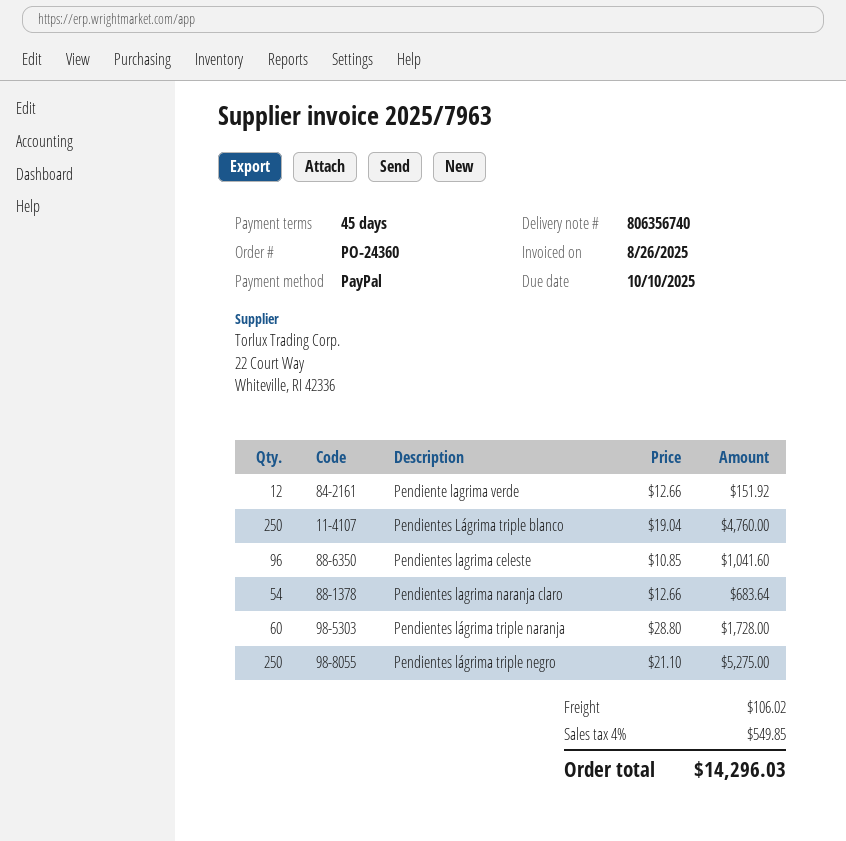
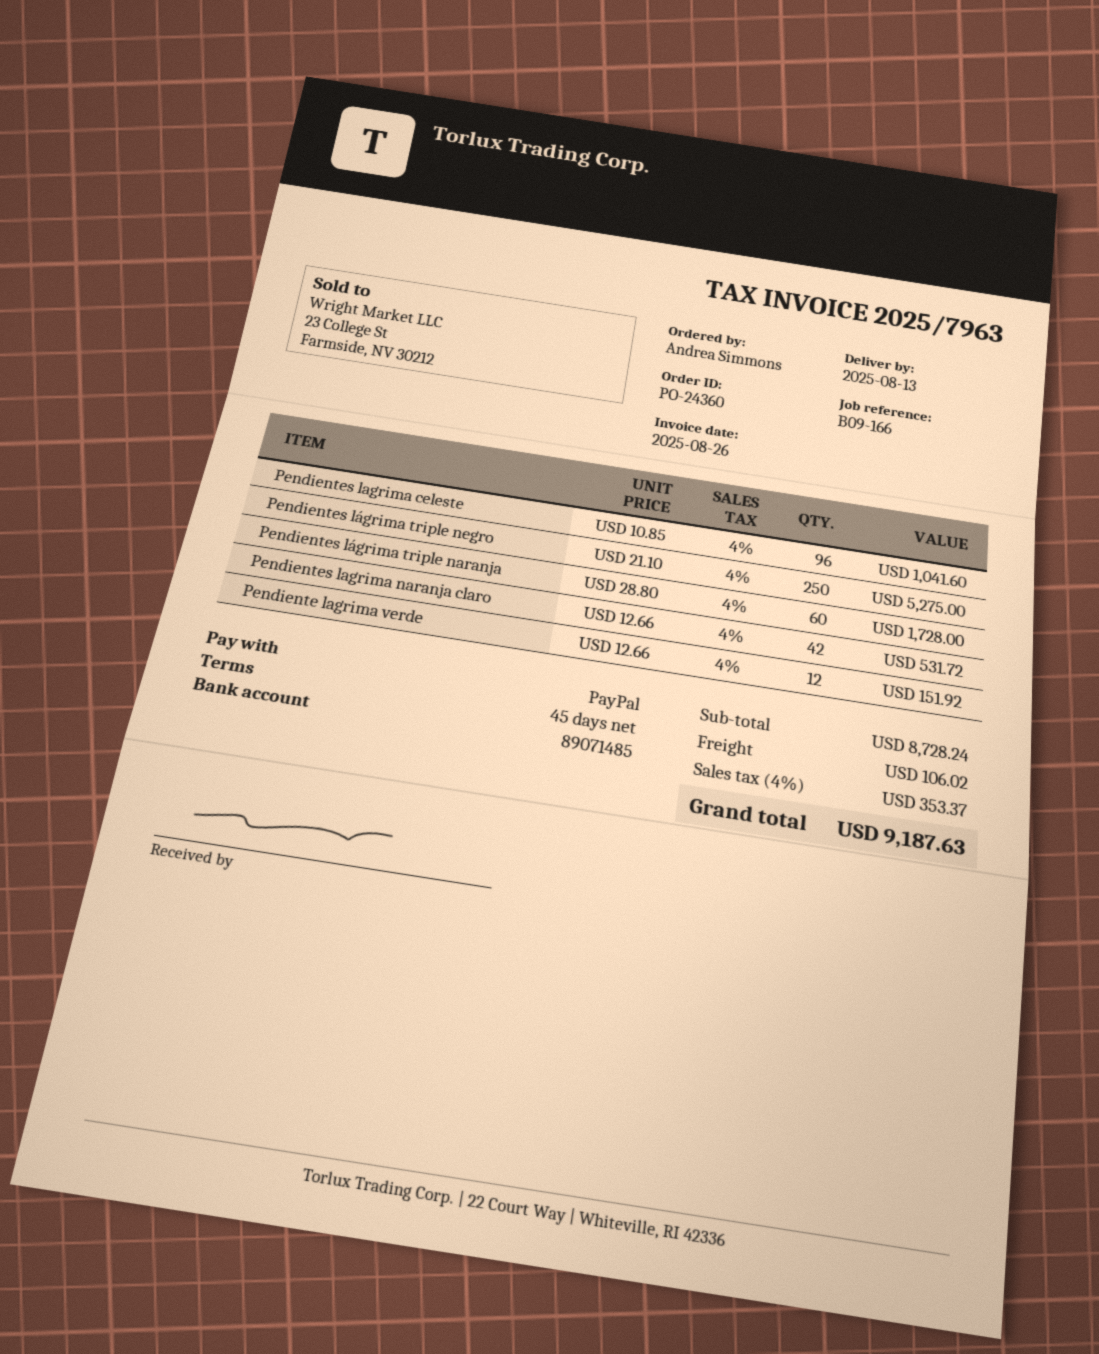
Pendientes Lágrima triple blanco: 250 x 19.04 = 4760.00 -> none
Pendientes lagrima naranja claro: 54 x 12.66 = 683.64 -> 42 x 12.66 = 531.72
tax: 4% = 549.85 -> 4% = 353.37
total: 14296.03 -> 9187.63

